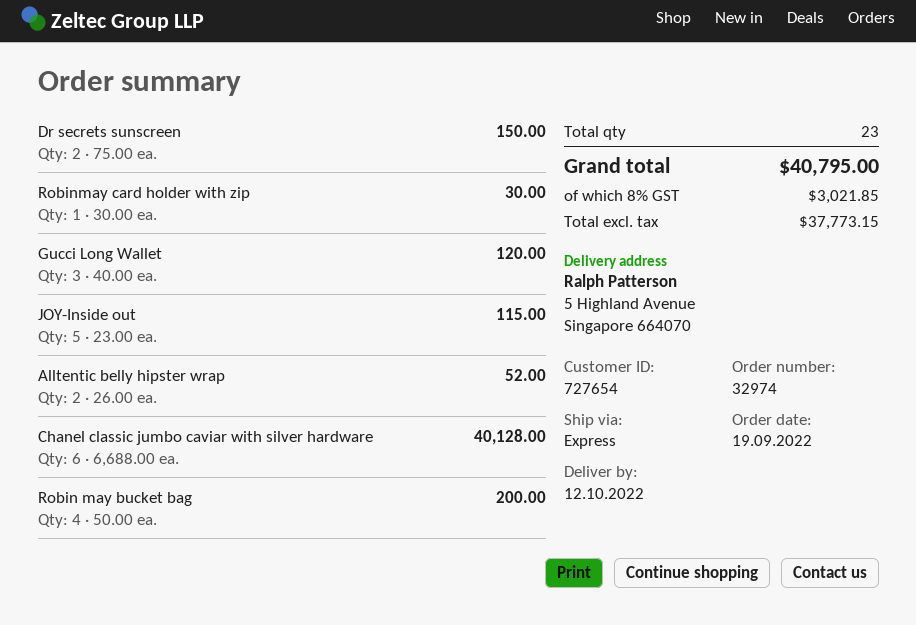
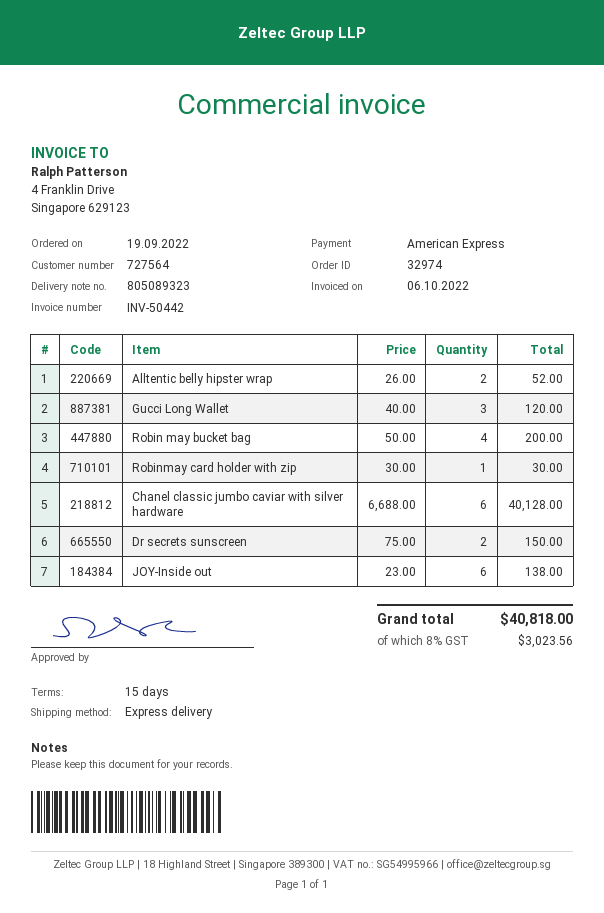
customer number: 727654 -> 727564
JOY-Inside out: 5 x 23.00 = 115.00 -> 6 x 23.00 = 138.00
tax: 8% = 3021.85 -> 8% = 3023.56
total: 40795.00 -> 40818.00

